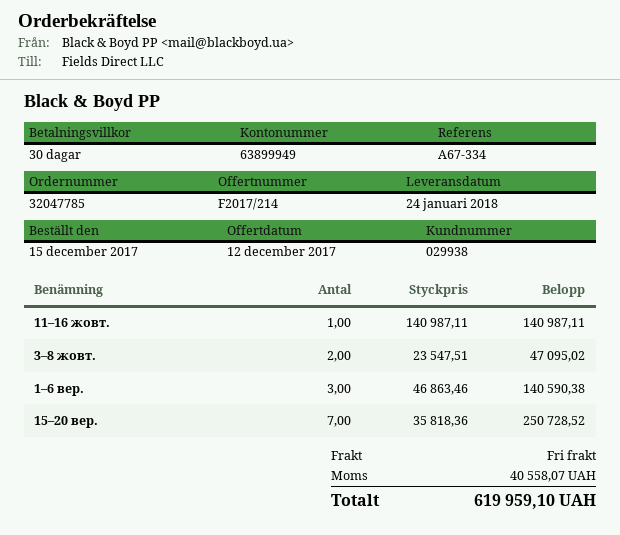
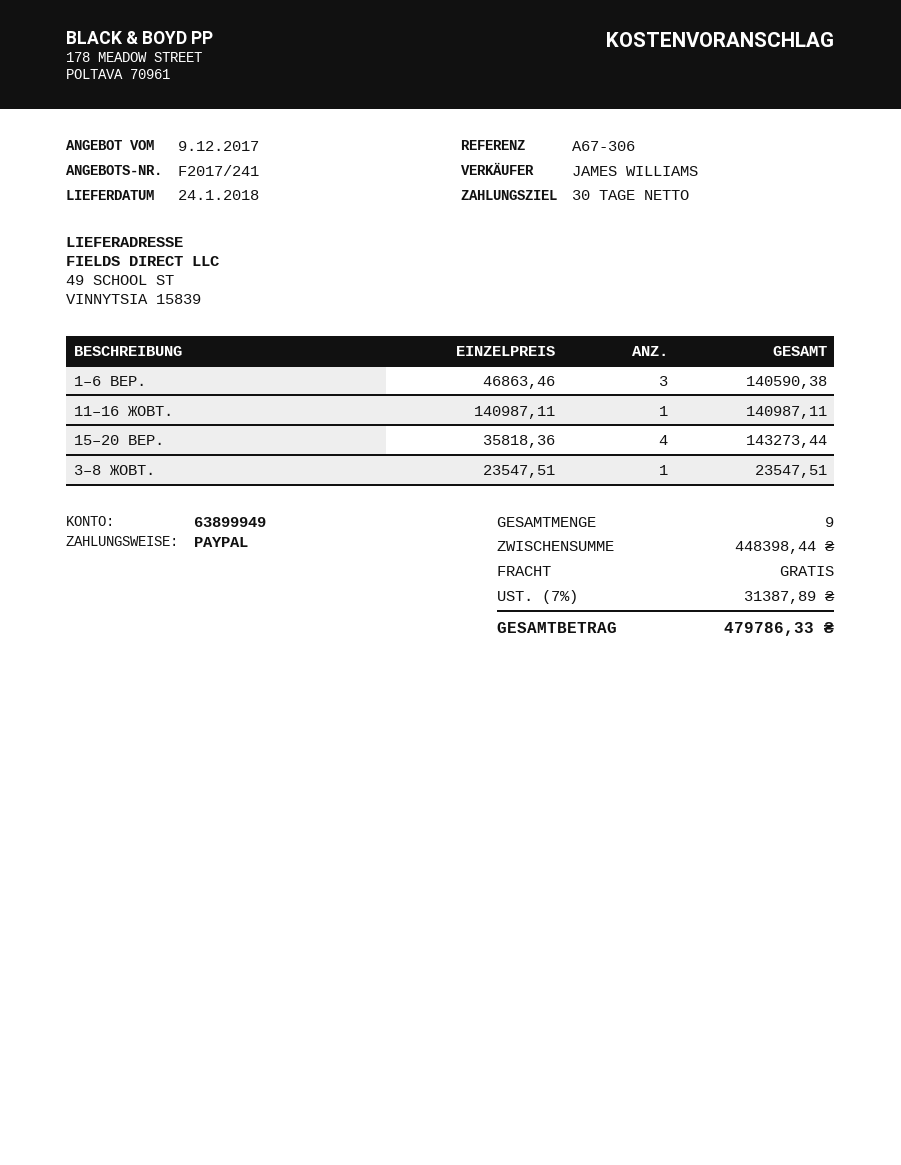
quote number: F2017/214 -> F2017/241
quote date: 2017-12-12 -> 2017-12-09
reference: A67-334 -> A67-306
3–8 жовт.: 2 x 23547.51 = 47095.02 -> 1 x 23547.51 = 23547.51
15–20 вер.: 7 x 35818.36 = 250728.52 -> 4 x 35818.36 = 143273.44
tax: 40558.07 -> 31387.89
total: 619959.10 -> 479786.33

